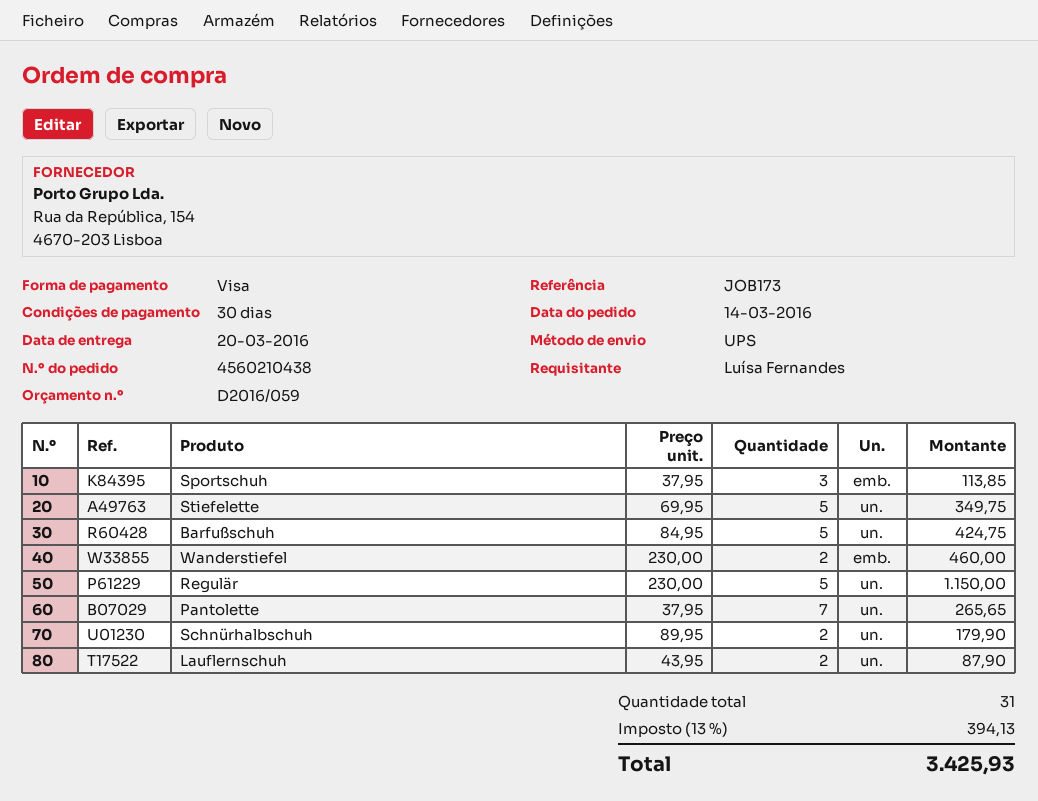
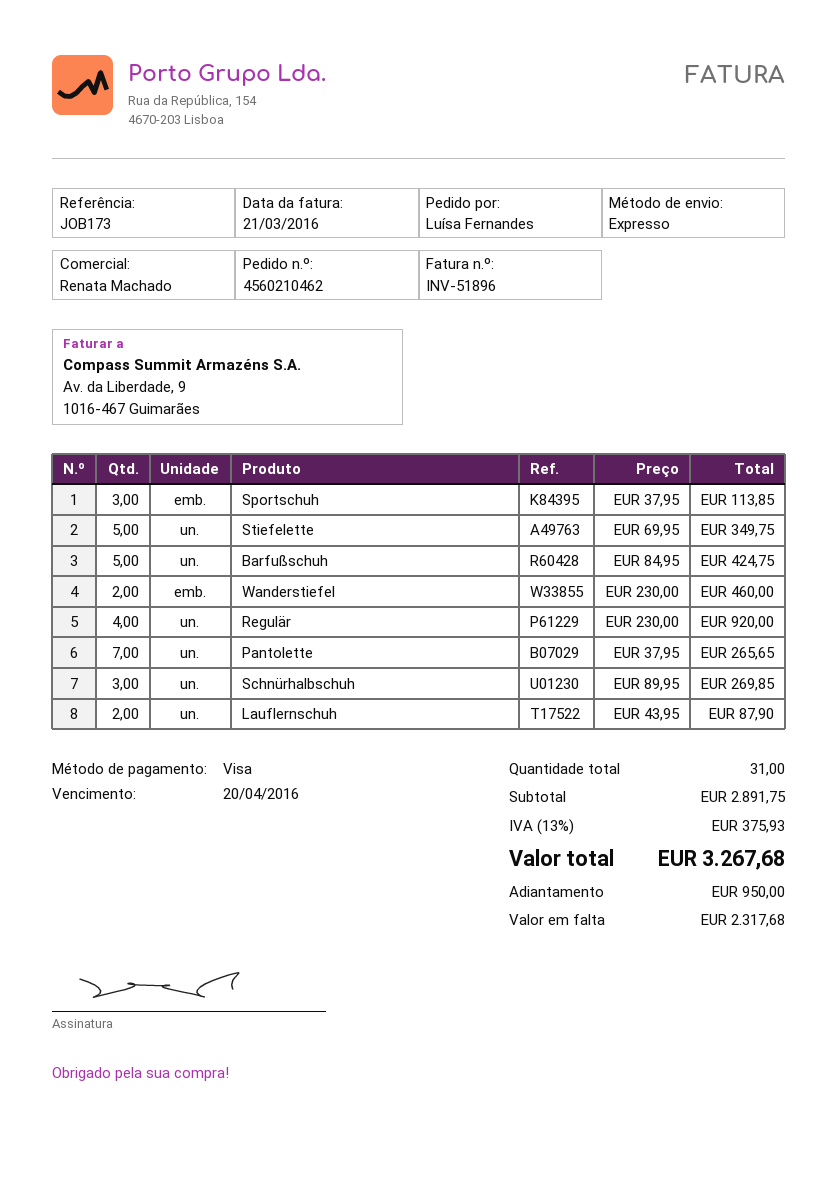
order number: 4560210438 -> 4560210462
shipping method: UPS -> express
Regulär: 5 x 230.00 = 1150.00 -> 4 x 230.00 = 920.00
Schnürhalbschuh: 2 x 89.95 = 179.90 -> 3 x 89.95 = 269.85
tax: 13% = 394.13 -> 13% = 375.93
total: 3425.93 -> 3267.68

